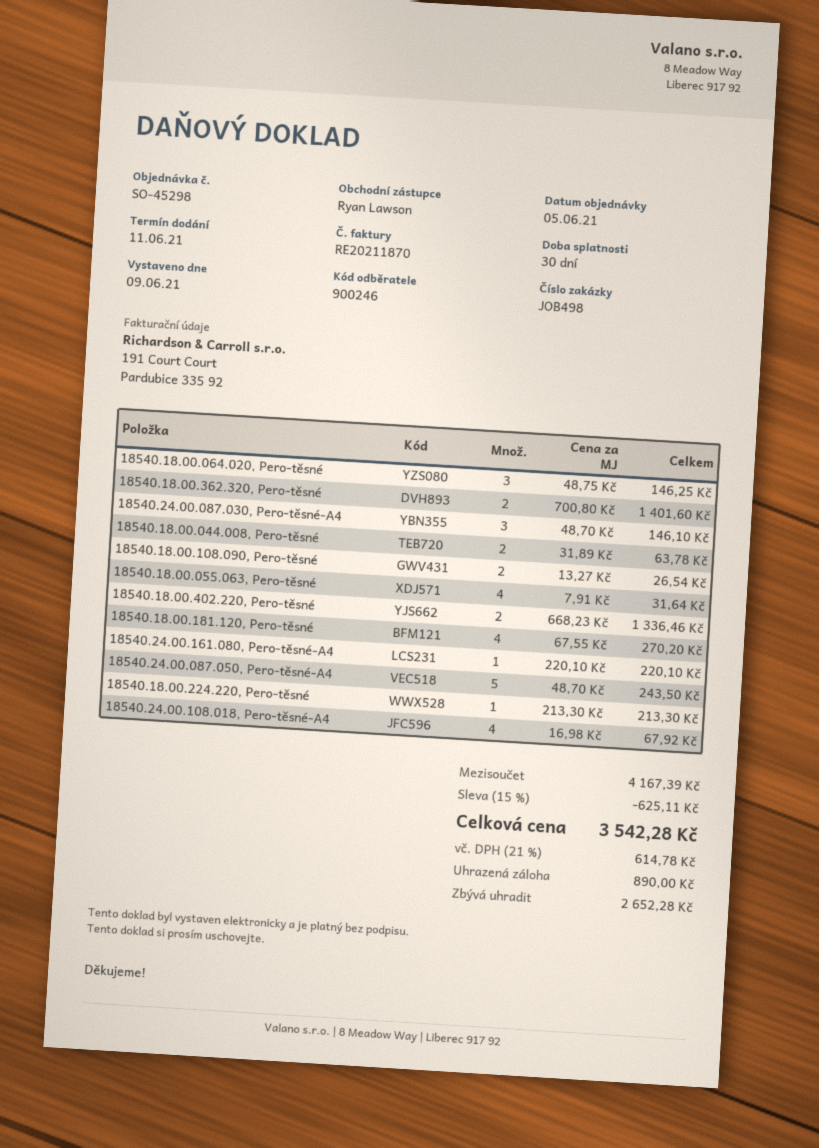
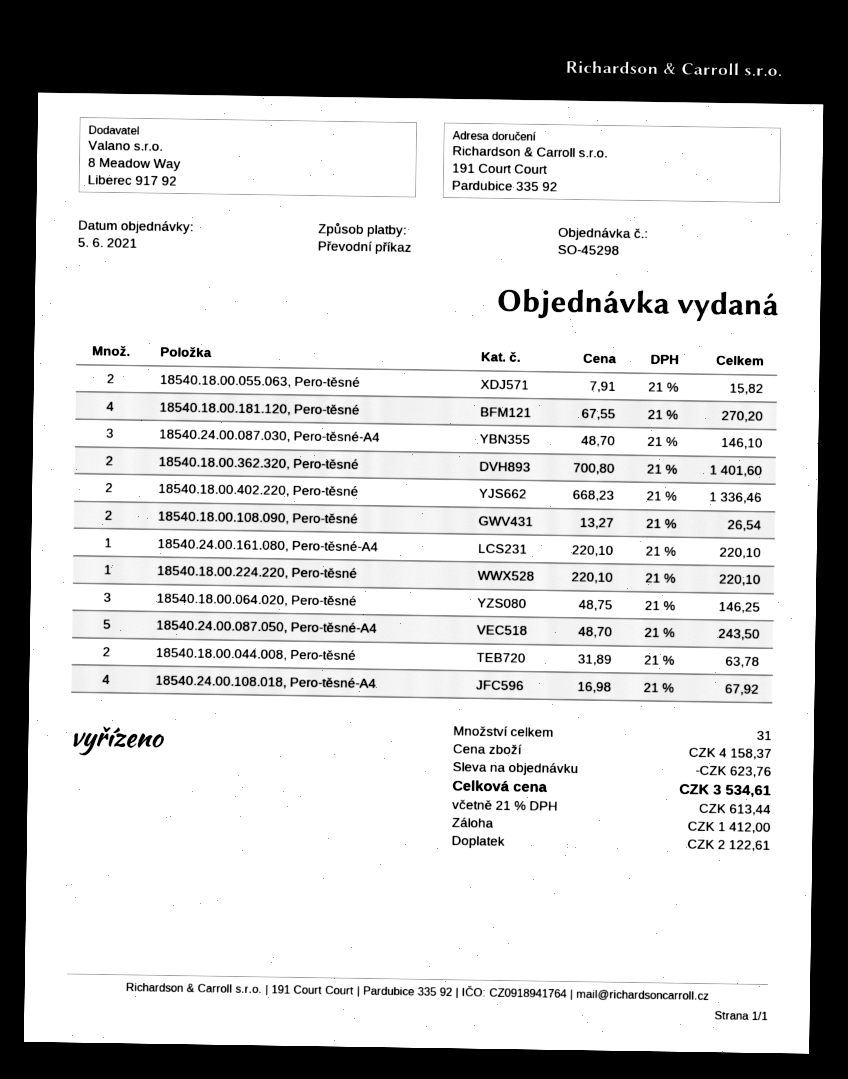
18540.18.00.055.063, Pero-těsné: 4 x 7.91 = 31.64 -> 2 x 7.91 = 15.82
18540.18.00.224.220, Pero-těsné: 1 x 213.30 = 213.30 -> 1 x 220.10 = 220.10
subtotal: 4167.39 -> 4158.37
discount: 625.11 -> 623.76
tax: 21% = 614.78 -> 21% = 613.44
total: 3542.28 -> 3534.61
deposit: 890.00 -> 1412.00
balance: 2652.28 -> 2122.61

